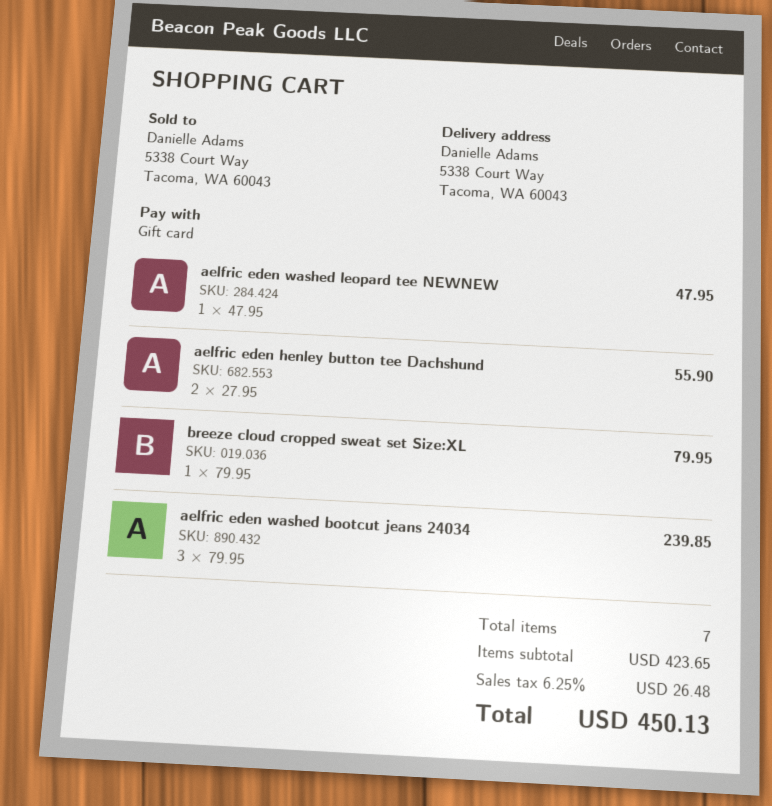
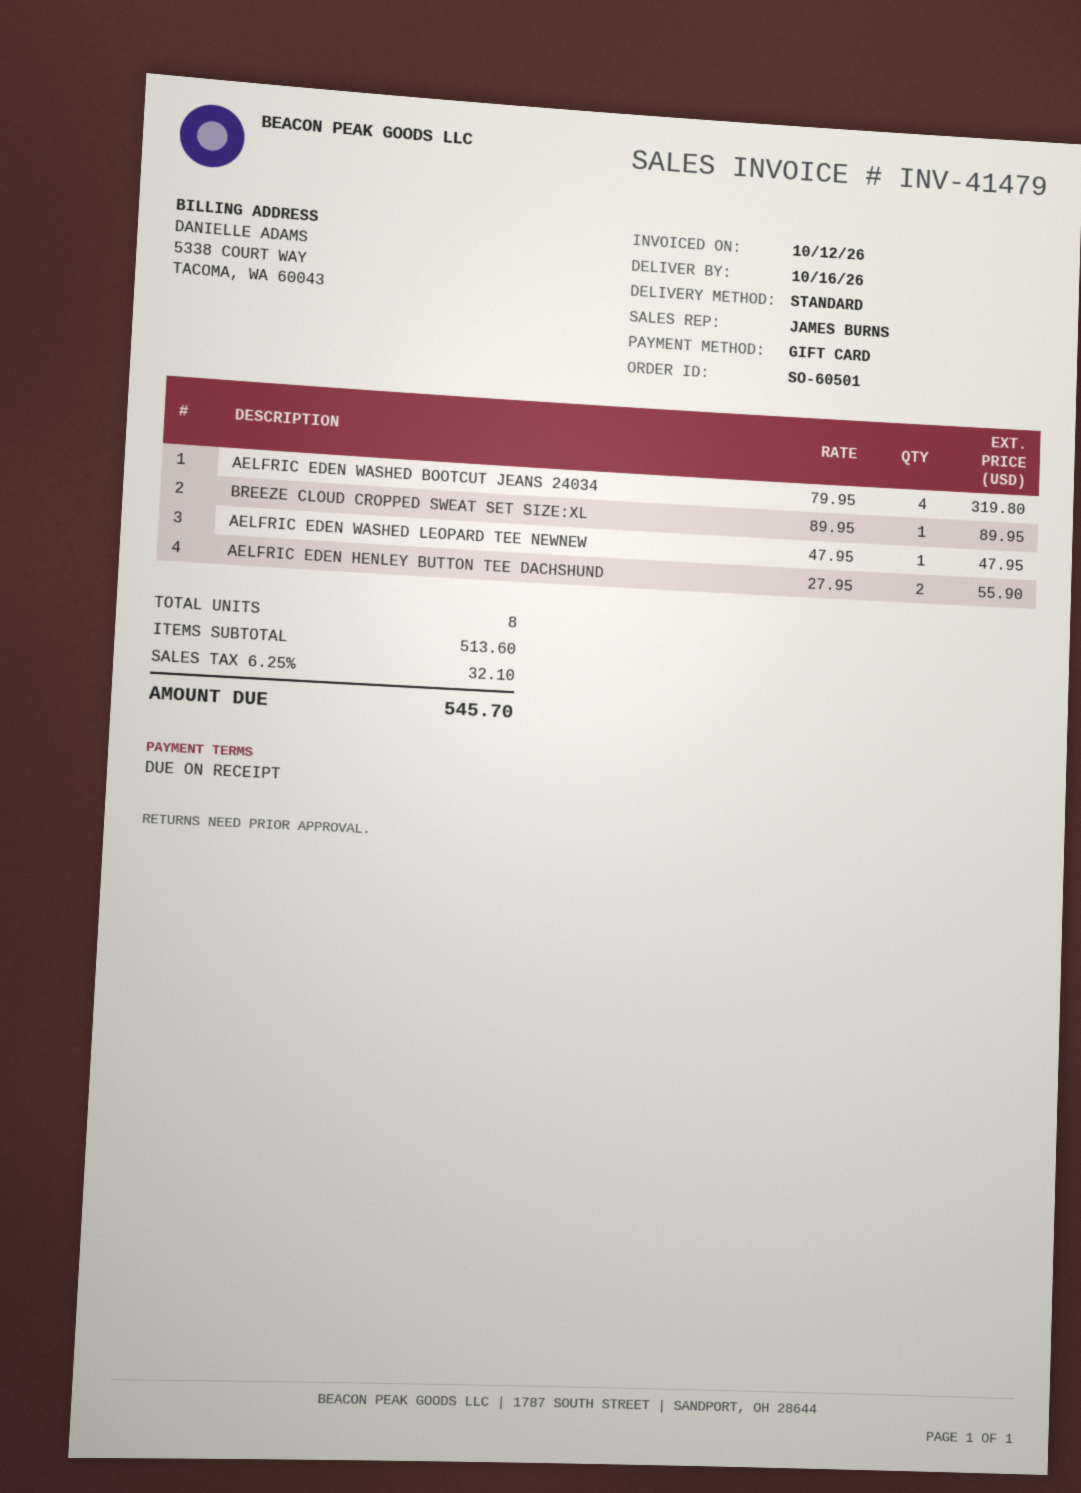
breeze cloud cropped sweat set Size:XL: 1 x 79.95 = 79.95 -> 1 x 89.95 = 89.95
aelfric eden washed bootcut jeans 24034: 3 x 79.95 = 239.85 -> 4 x 79.95 = 319.80
total quantity: 7 -> 8
subtotal: 423.65 -> 513.60
tax: 6.25% = 26.48 -> 6.25% = 32.10
total: 450.13 -> 545.70

